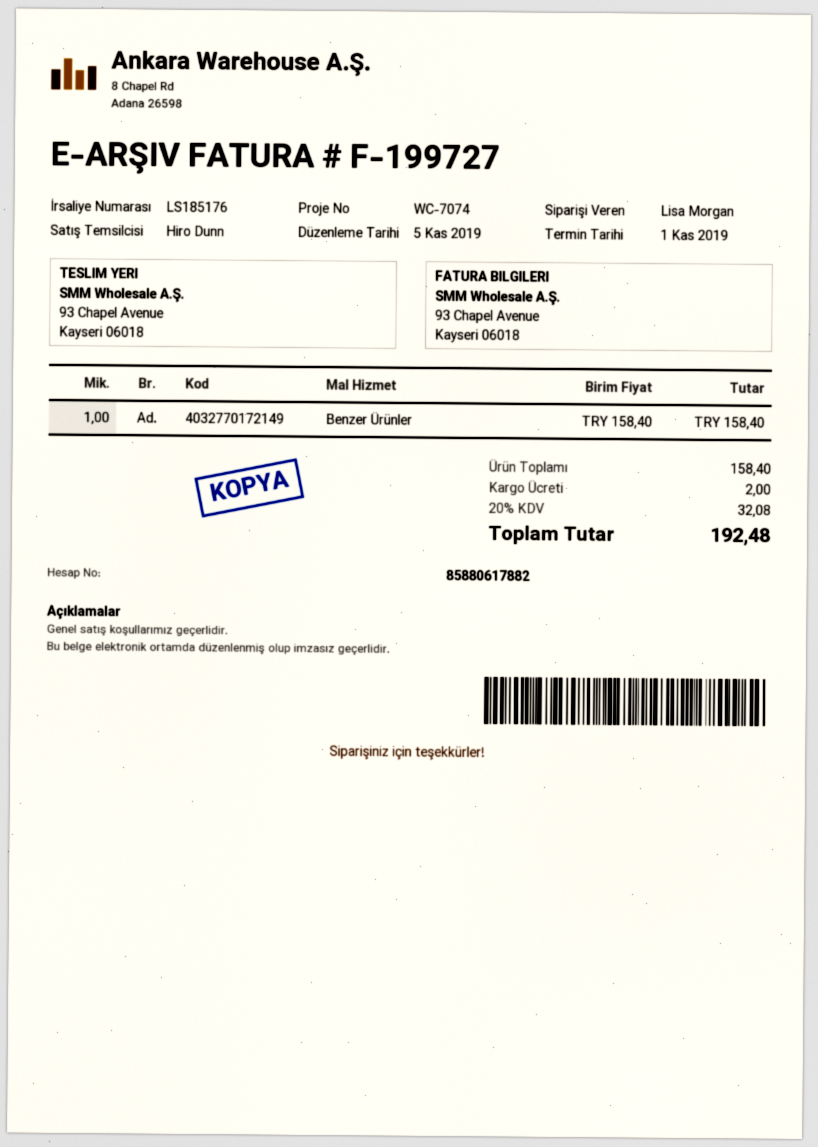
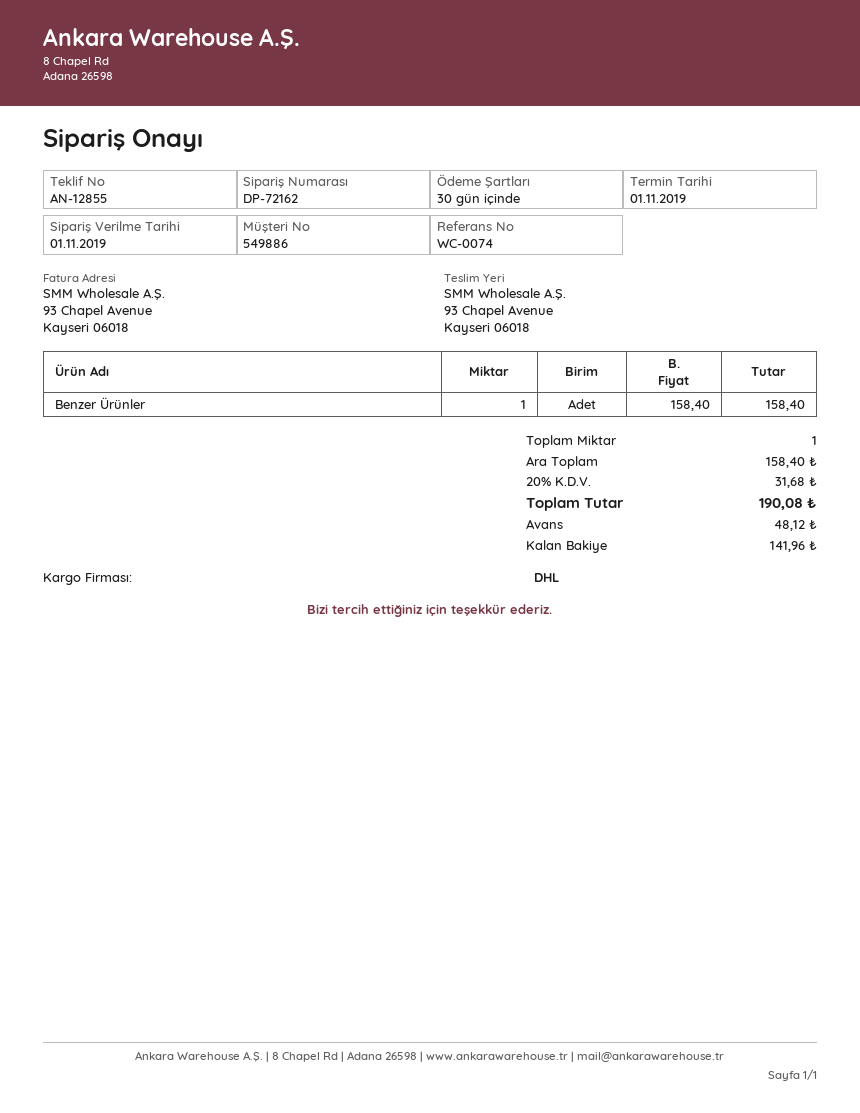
reference: WC-7074 -> WC-0074
shipping: 2.00 -> none
tax: 20% = 32.08 -> 20% = 31.68
total: 192.48 -> 190.08

